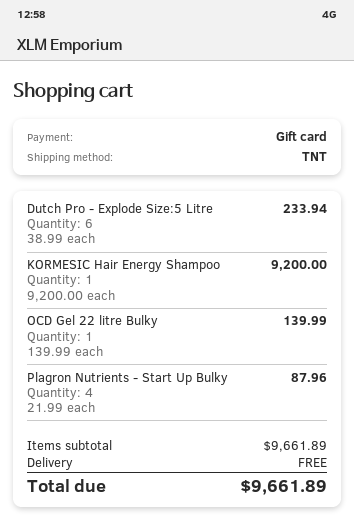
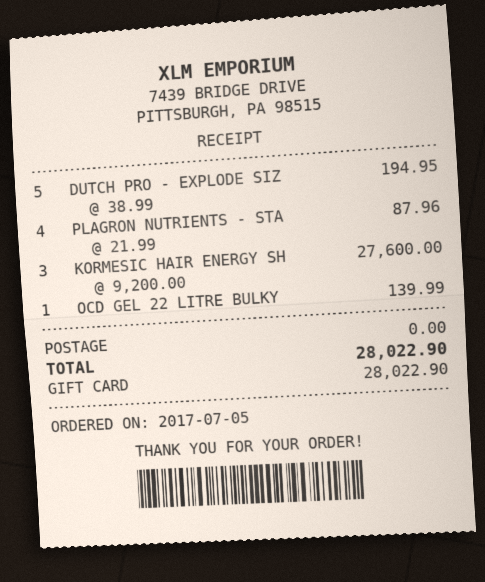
Dutch Pro - Explode Size:5 Litre: 6 x 38.99 = 233.94 -> 5 x 38.99 = 194.95
KORMESIC Hair Energy Shampoo: 1 x 9200.00 = 9200.00 -> 3 x 9200.00 = 27600.00
total: 9661.89 -> 28022.90

